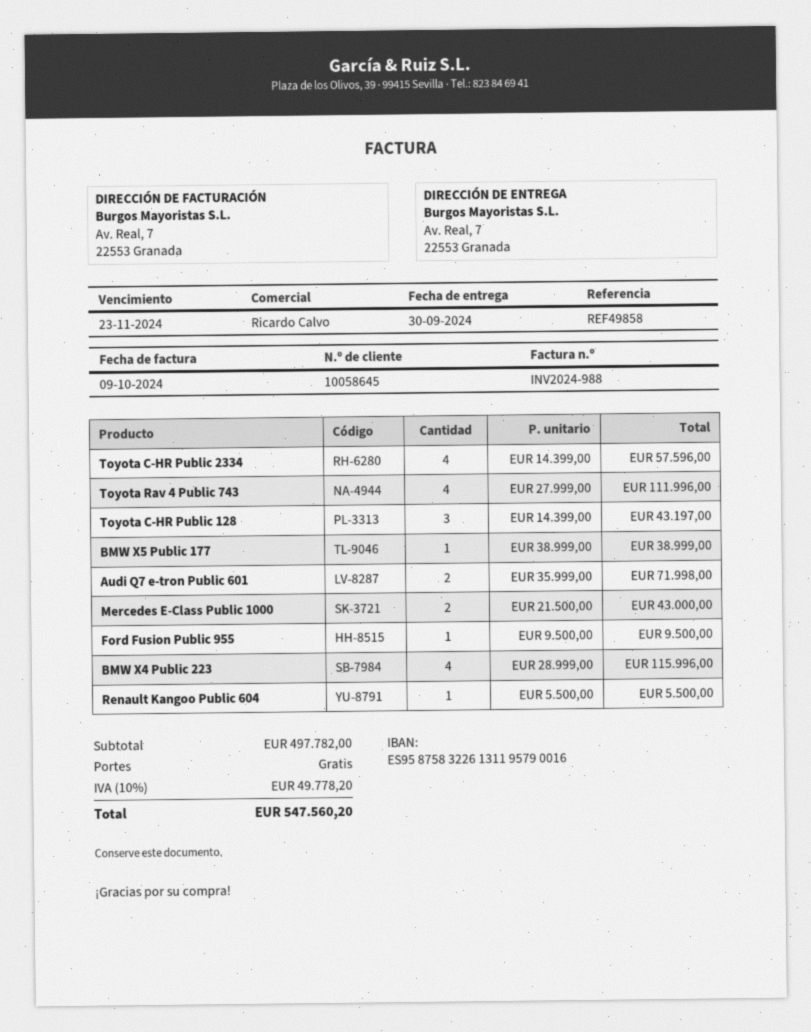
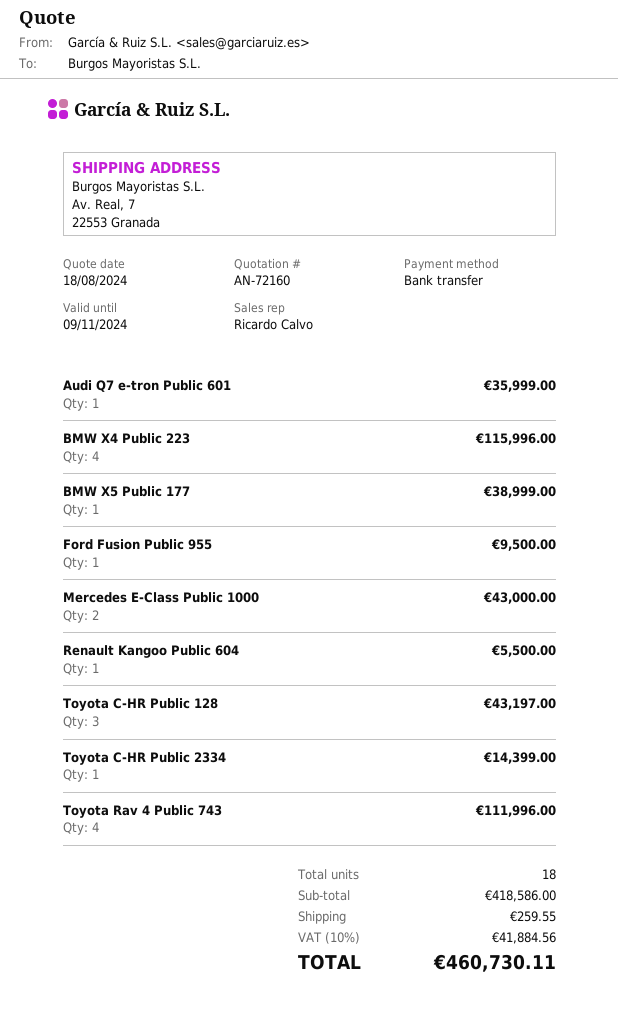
Toyota C-HR Public 2334: 4 for 57596.00 -> 1 for 14399.00
Audi Q7 e-tron Public 601: 2 for 71998.00 -> 1 for 35999.00
subtotal: 497782.00 -> 418586.00
shipping: 0.00 -> 259.55
tax: 10% = 49778.20 -> 10% = 41884.56
total: 547560.20 -> 460730.11

